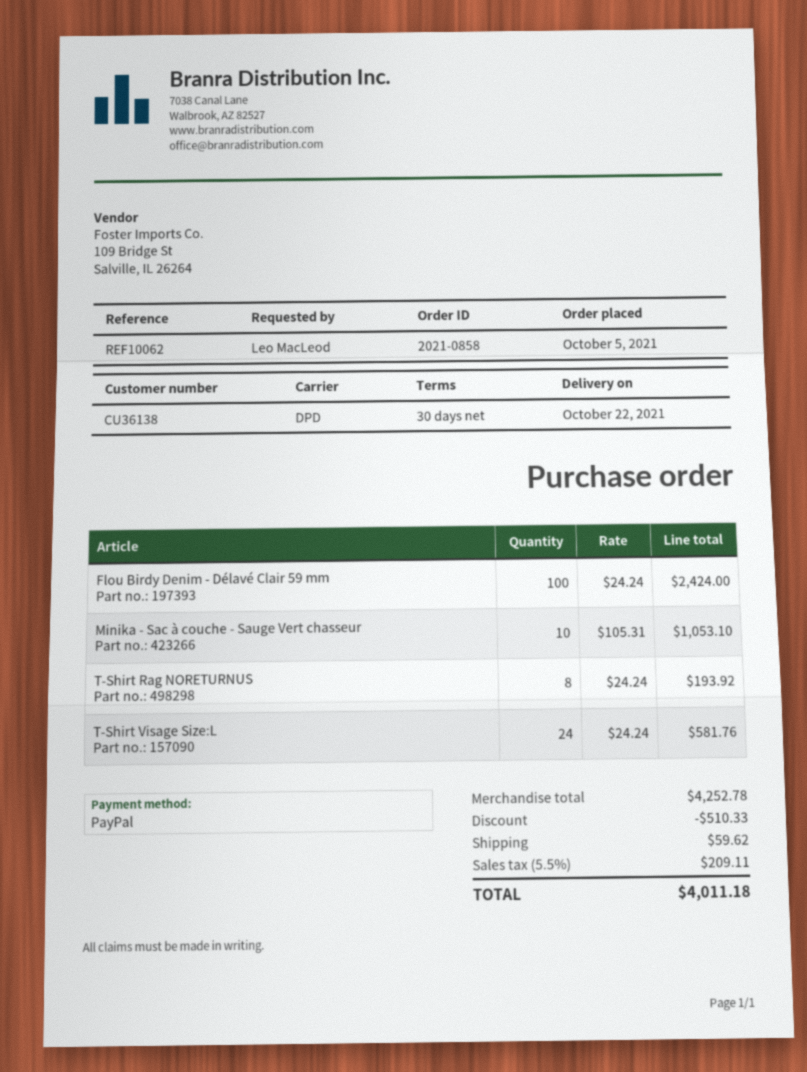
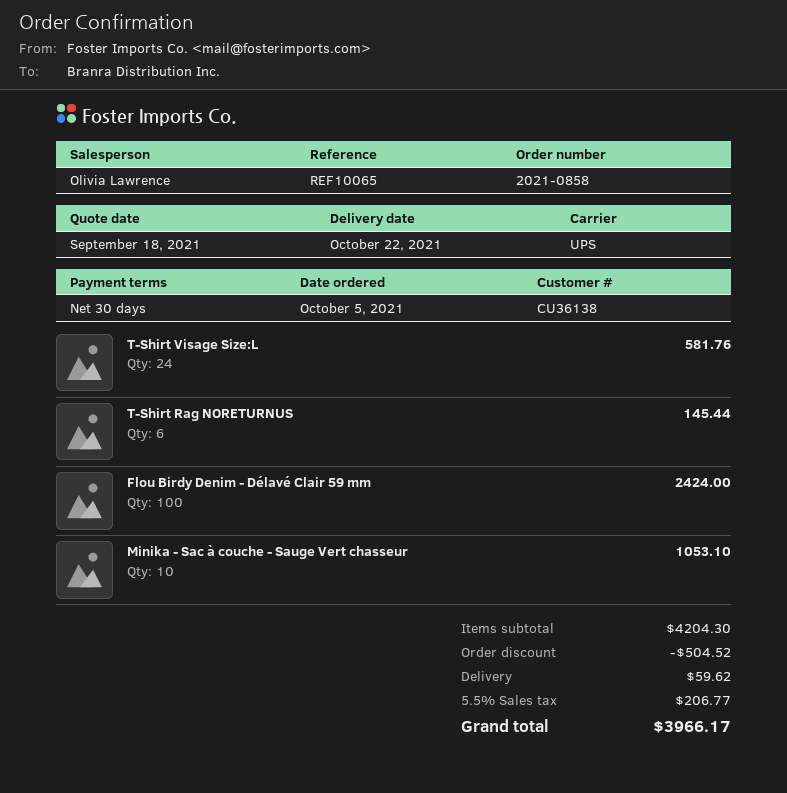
reference: REF10062 -> REF10065
shipping method: DPD -> UPS
T-Shirt Rag NORETURNUS: 8 for 193.92 -> 6 for 145.44
subtotal: 4252.78 -> 4204.30
discount: 510.33 -> 504.52
tax: 5.5% = 209.11 -> 5.5% = 206.77
total: 4011.18 -> 3966.17

